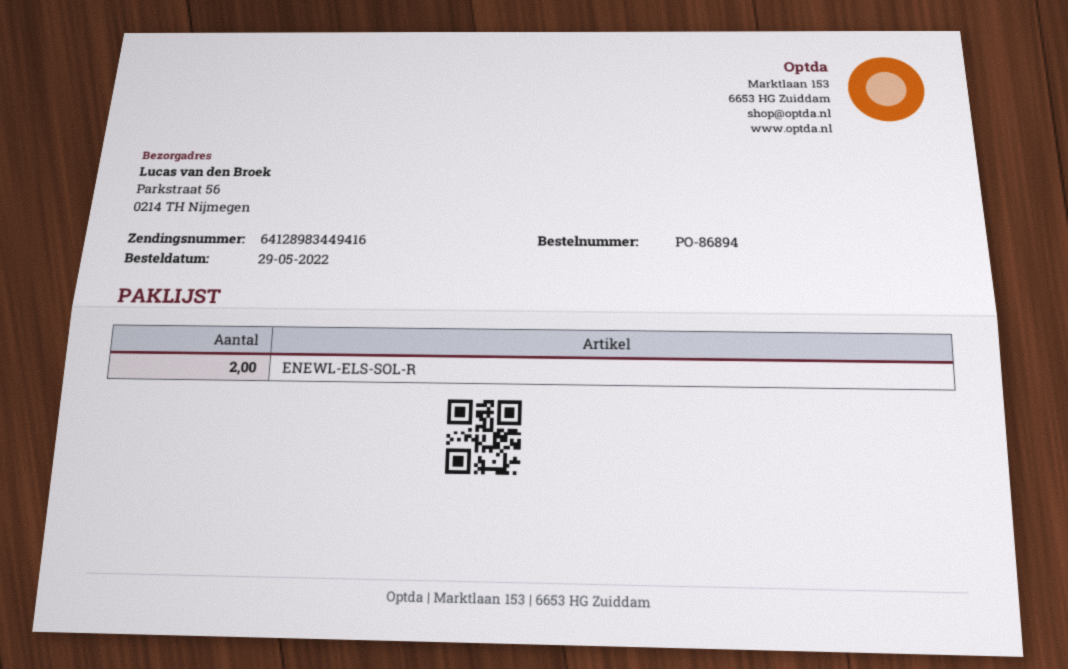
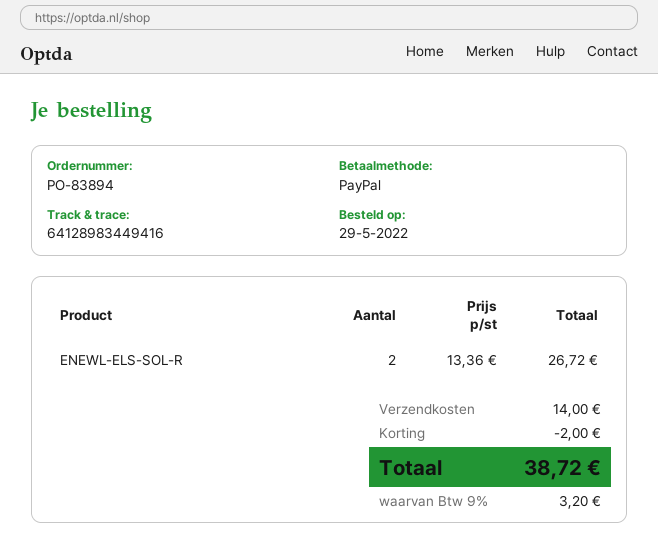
order number: PO-86894 -> PO-83894

